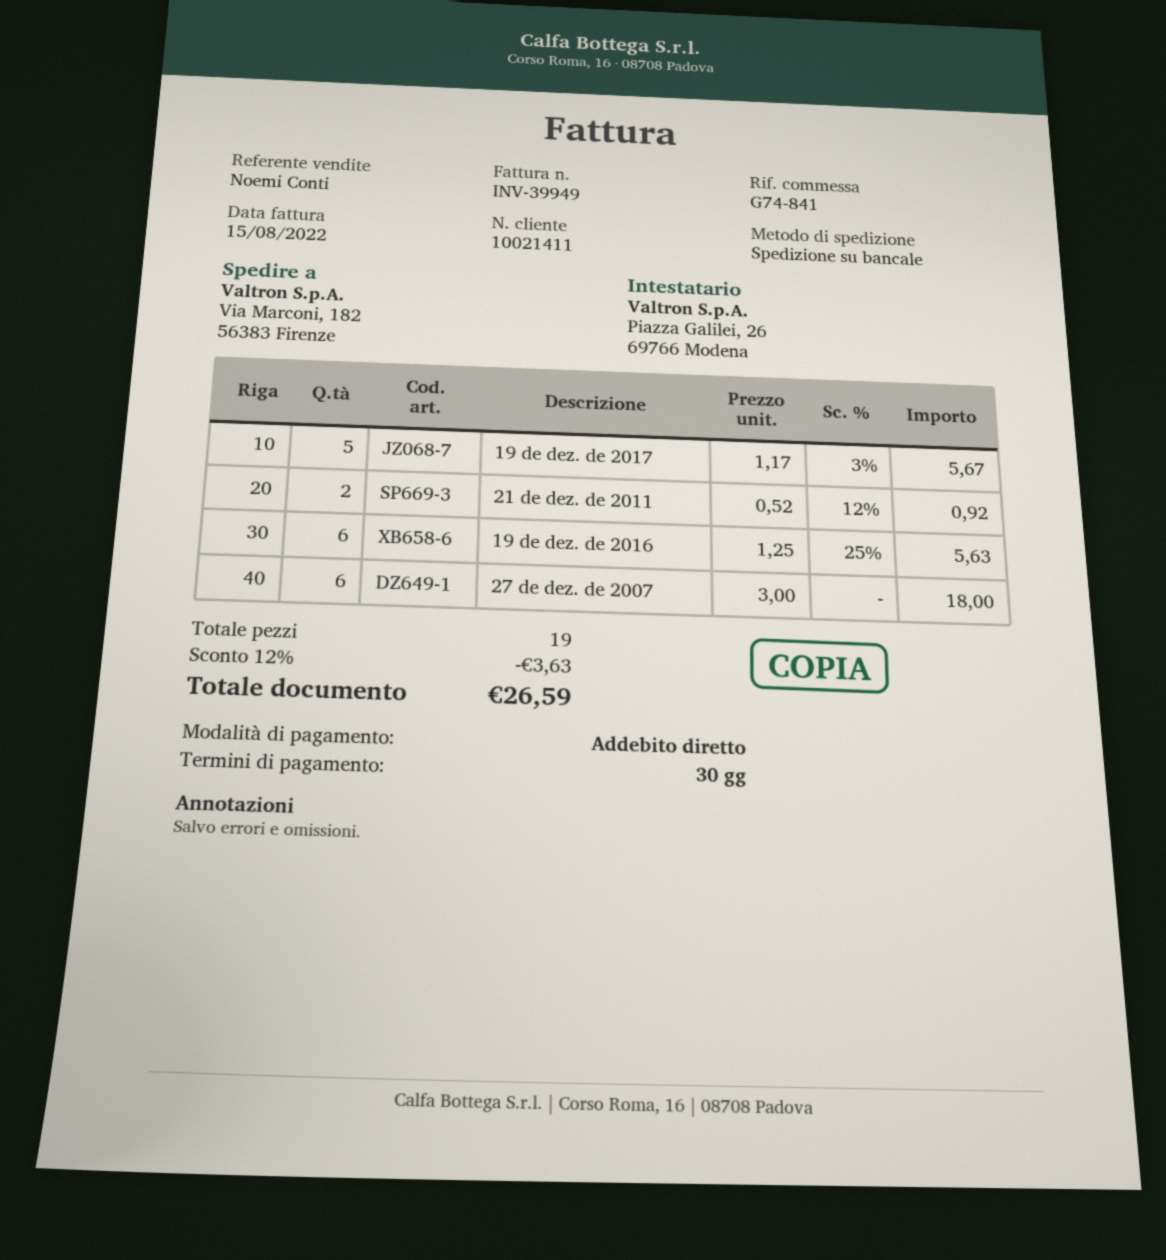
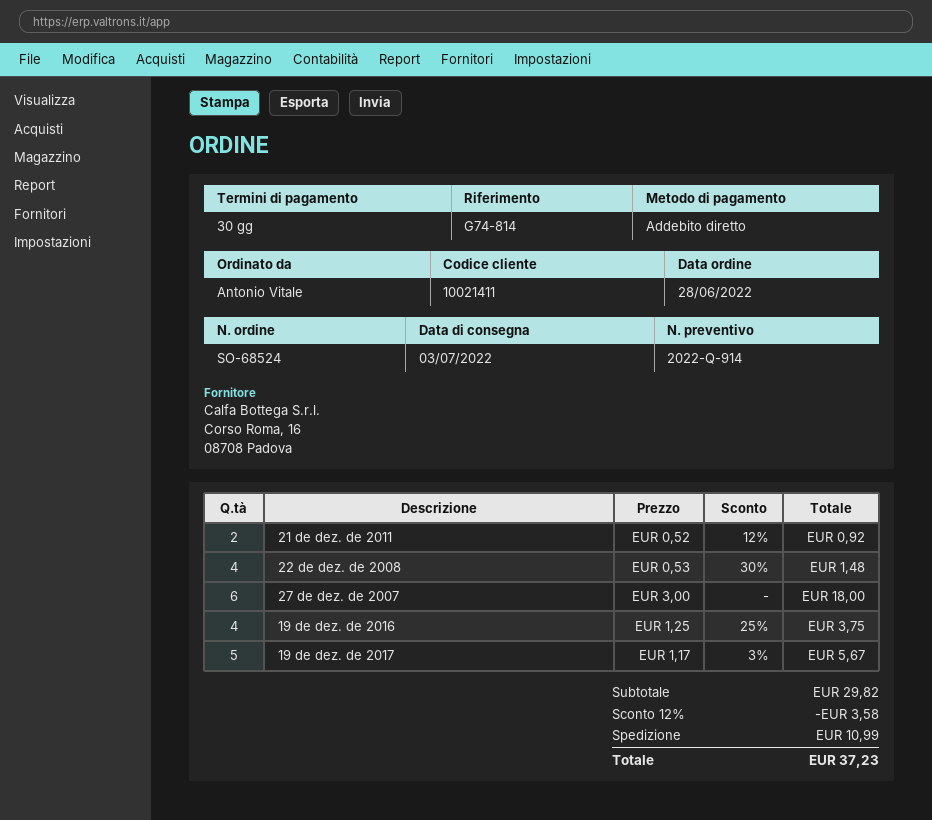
reference: G74-841 -> G74-814
19 de dez. de 2016: 6 x 1.25 - 25% = 5.63 -> 4 x 1.25 - 25% = 3.75
22 de dez. de 2008: none -> 4 x 0.53 - 30% = 1.48
discount: 12% = 3.63 -> 12% = 3.58
shipping: none -> 10.99
total: 26.59 -> 37.23

